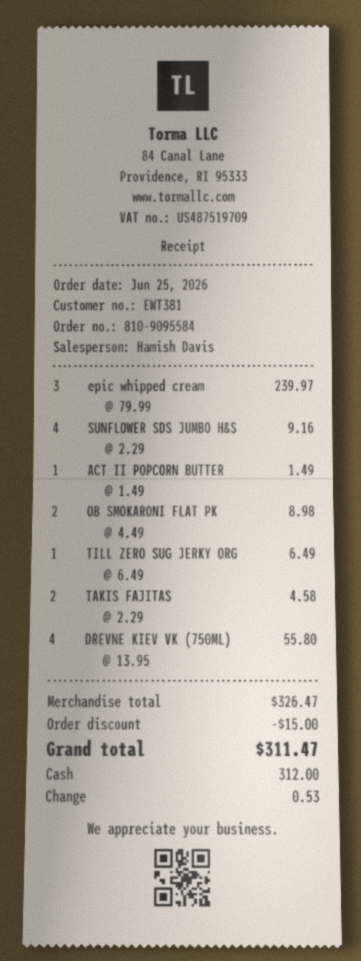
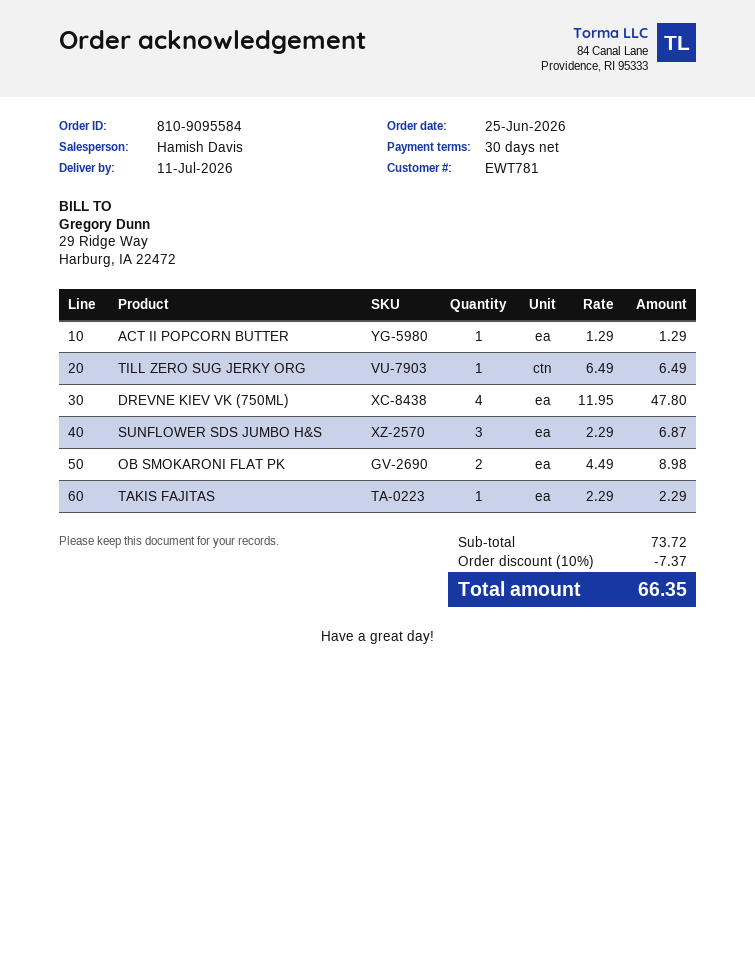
customer number: EWT381 -> EWT781
epic whipped cream: 3 x 79.99 = 239.97 -> none
SUNFLOWER SDS JUMBO H&S: 4 x 2.29 = 9.16 -> 3 x 2.29 = 6.87
ACT II POPCORN BUTTER: 1 x 1.49 = 1.49 -> 1 x 1.29 = 1.29
TAKIS FAJITAS: 2 x 2.29 = 4.58 -> 1 x 2.29 = 2.29
DREVNE KIEV VK (750ML): 4 x 13.95 = 55.80 -> 4 x 11.95 = 47.80
subtotal: 326.47 -> 73.72
discount: 15.00 -> 7.37
total: 311.47 -> 66.35

